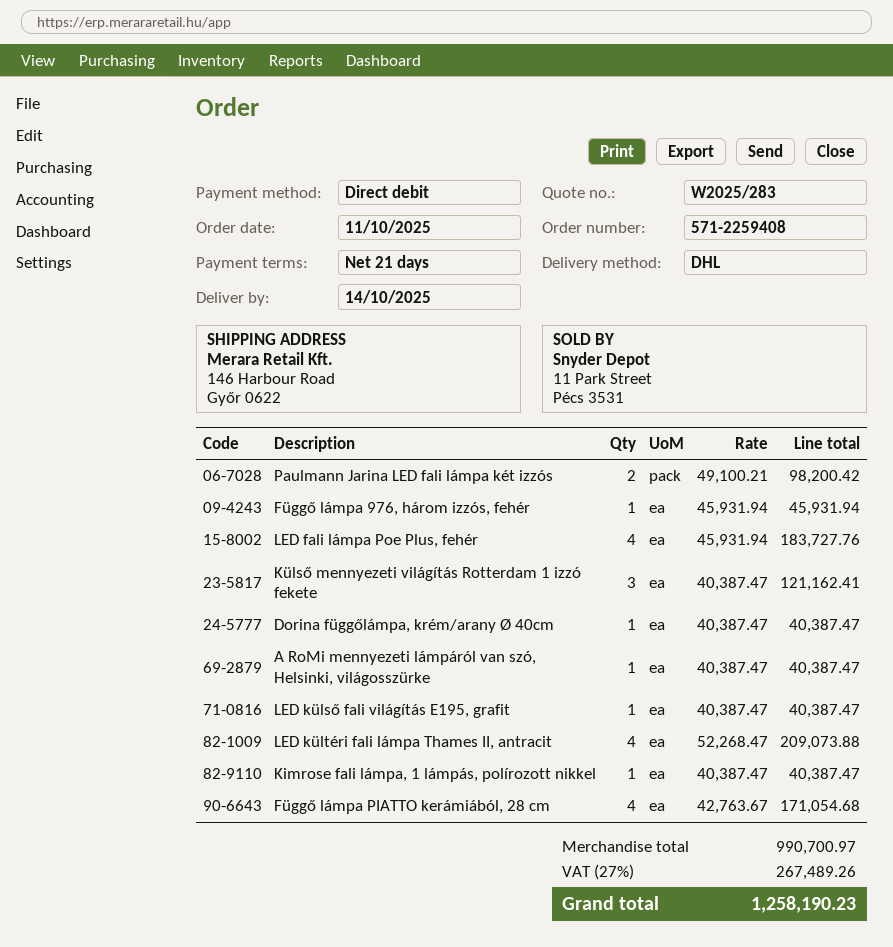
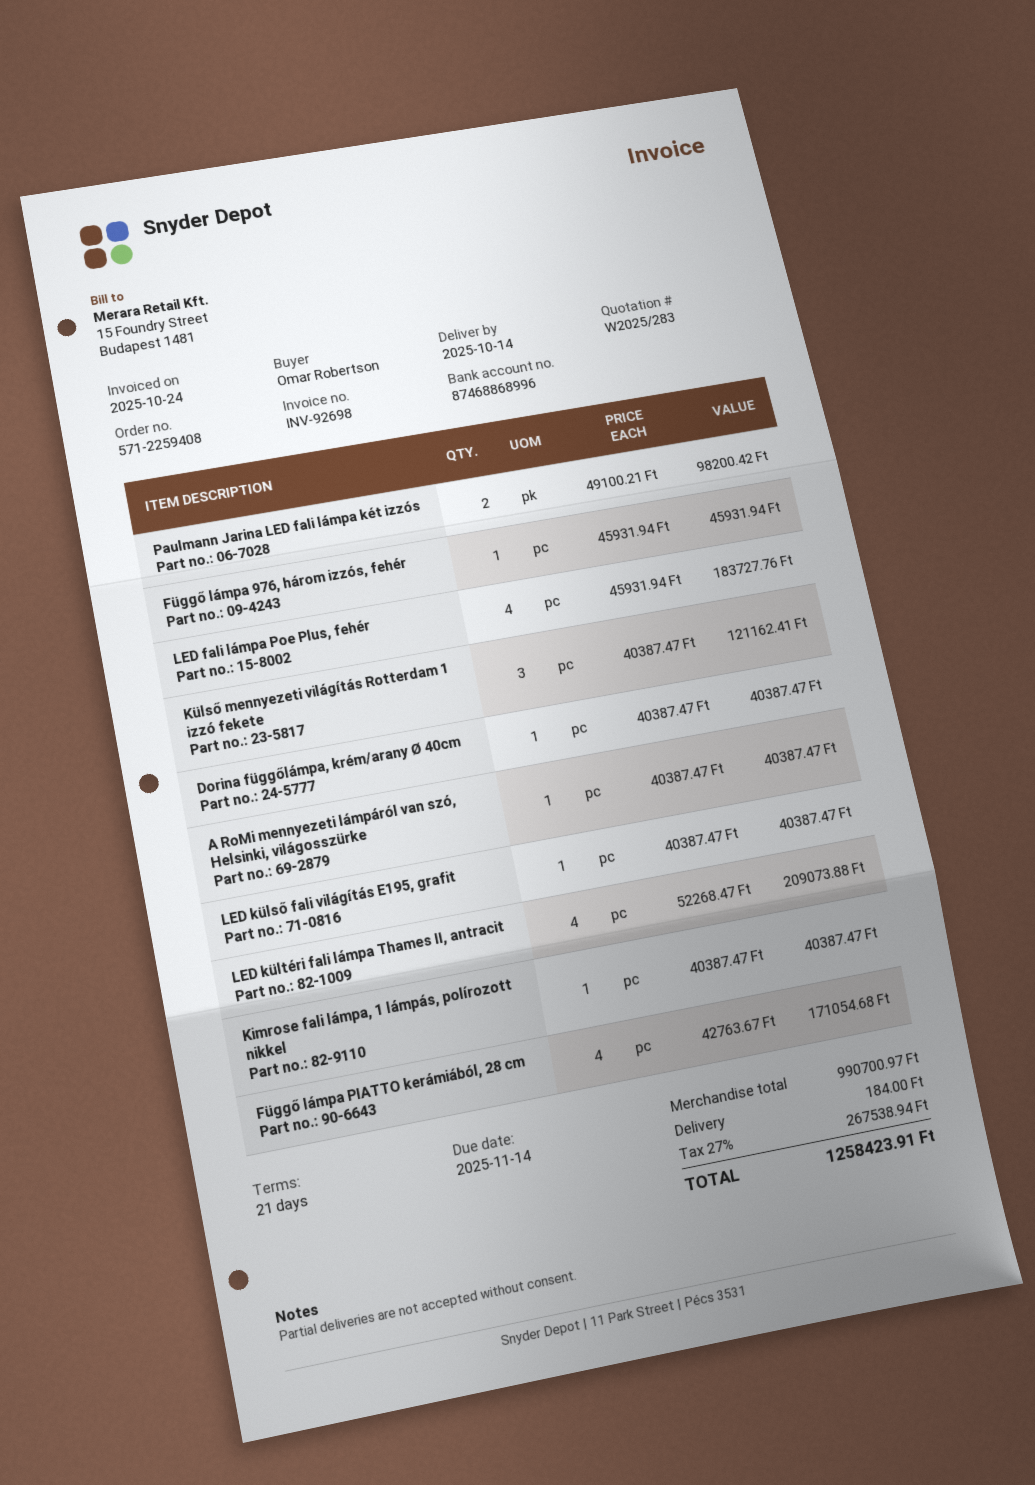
shipping: none -> 184.00
tax: 27% = 267489.26 -> 27% = 267538.94
total: 1258190.23 -> 1258423.91

